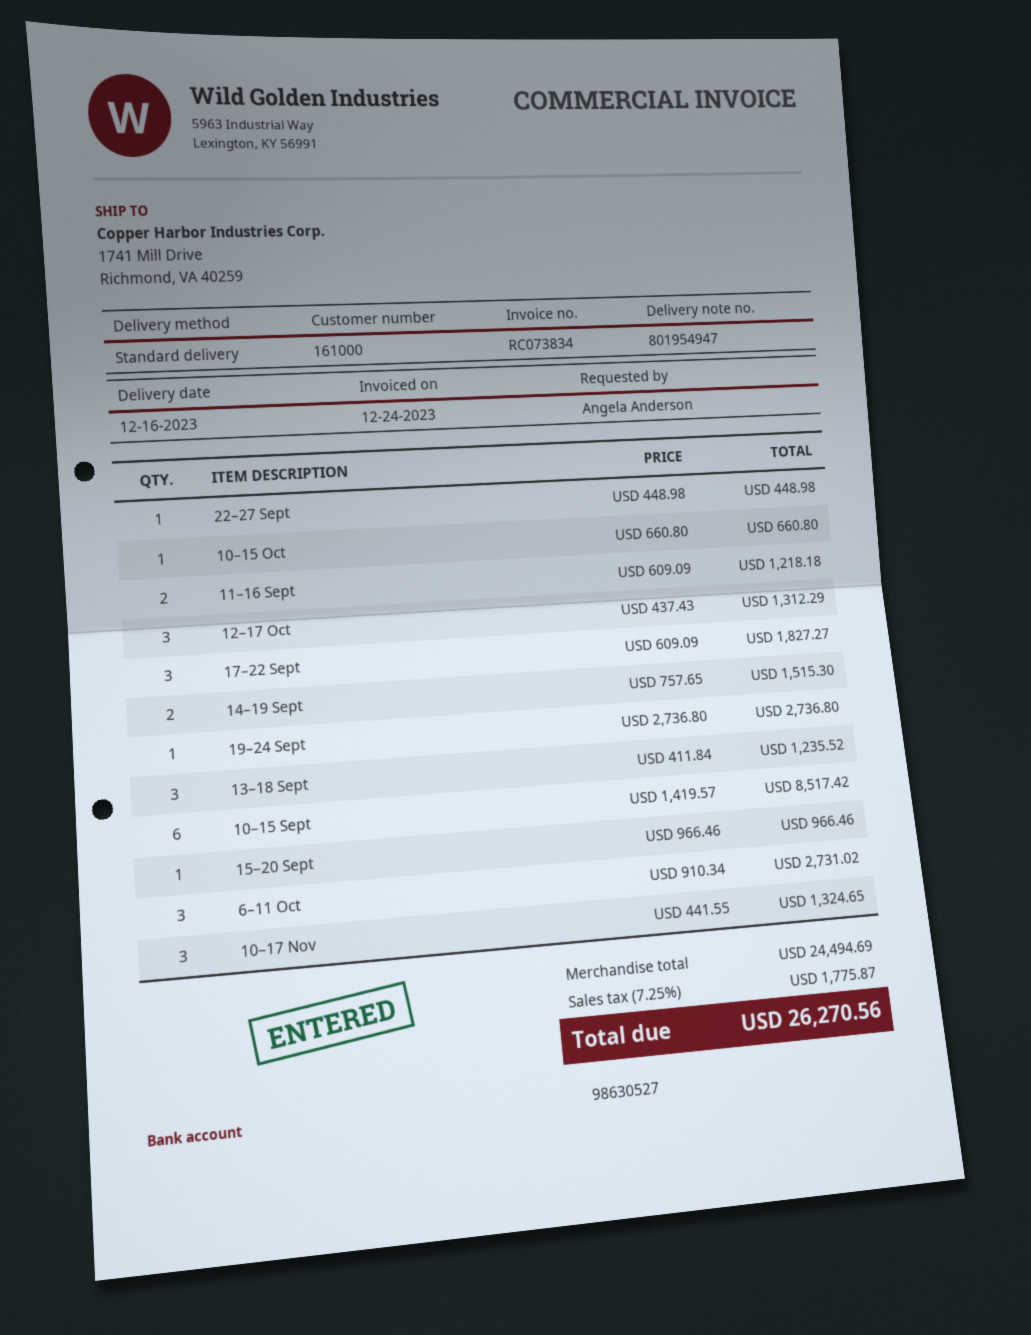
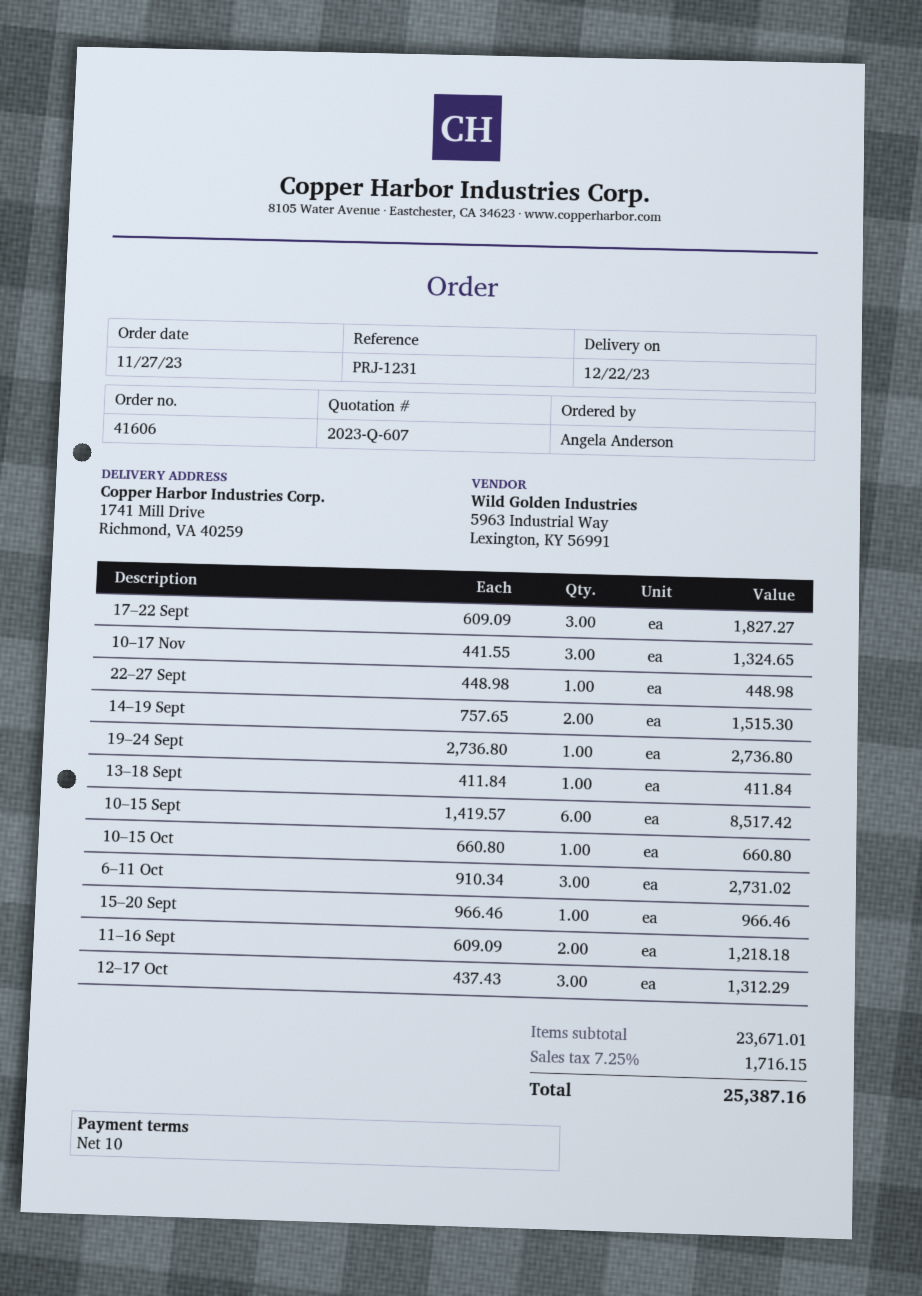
delivery date: 2023-12-16 -> 2023-12-22
13–18 Sept: 3 x 411.84 = 1235.52 -> 1 x 411.84 = 411.84
subtotal: 24494.69 -> 23671.01
tax: 7.25% = 1775.87 -> 7.25% = 1716.15
total: 26270.56 -> 25387.16

